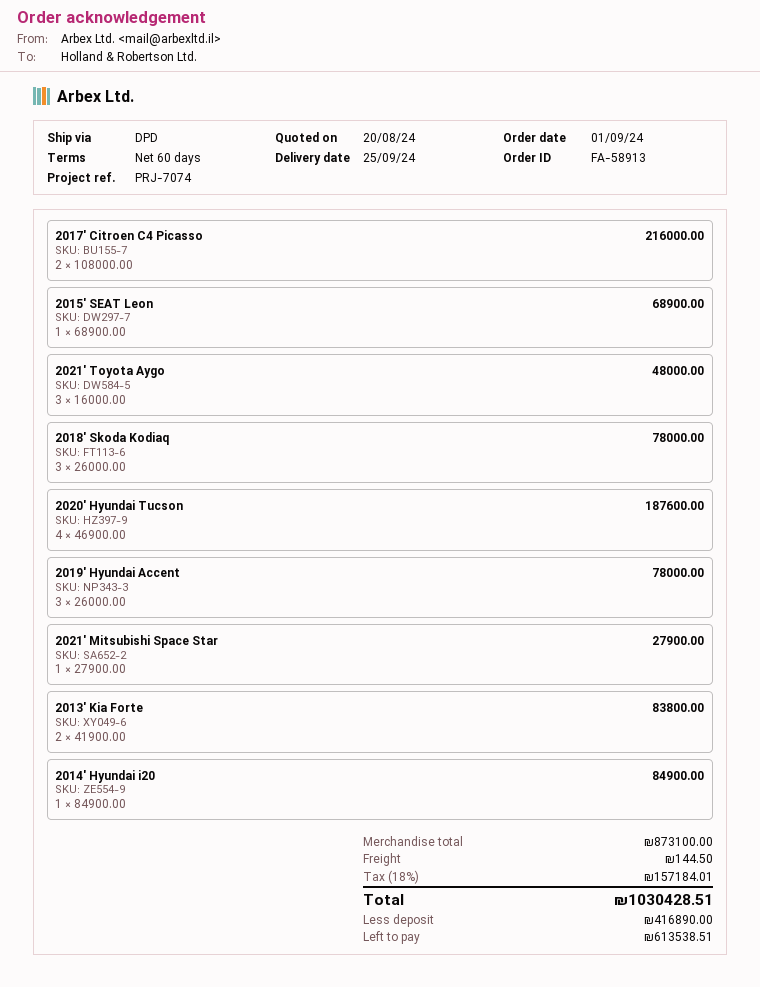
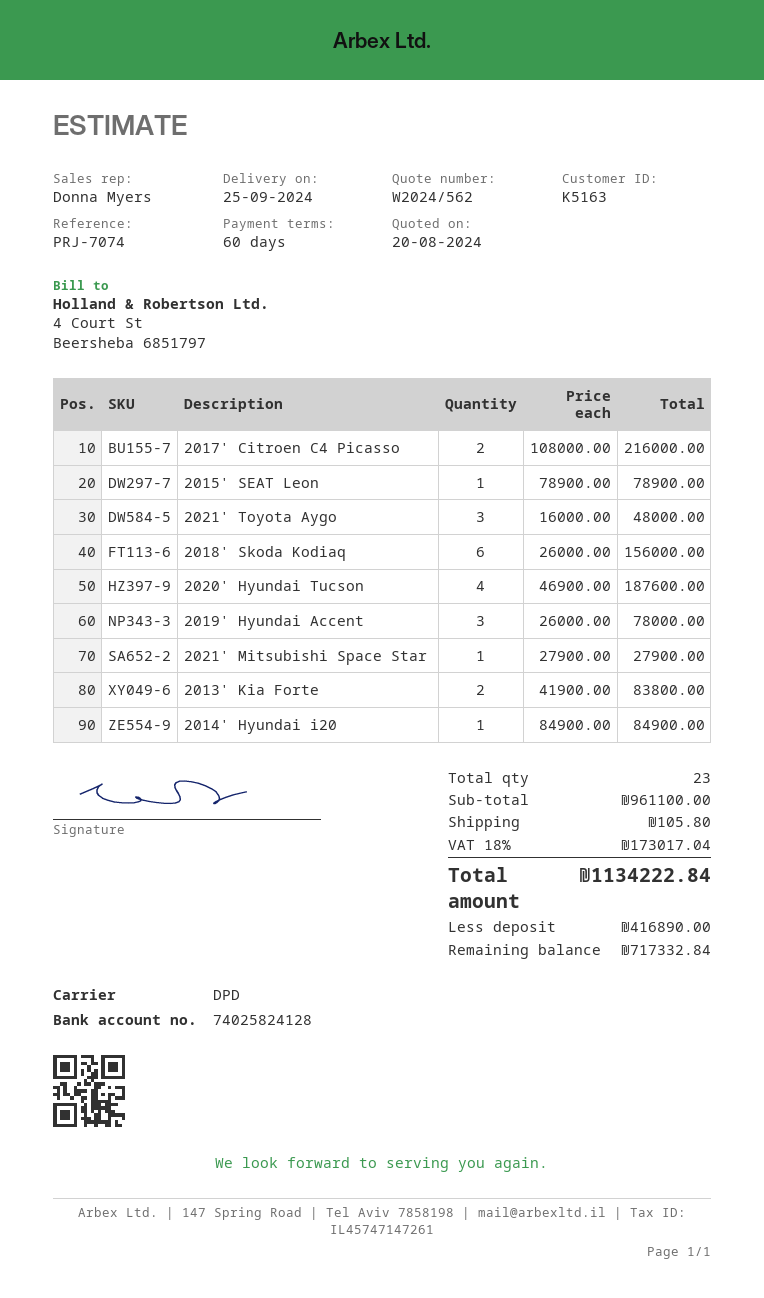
2015' SEAT Leon: 1 x 68900.00 = 68900.00 -> 1 x 78900.00 = 78900.00
2018' Skoda Kodiaq: 3 x 26000.00 = 78000.00 -> 6 x 26000.00 = 156000.00
subtotal: 873100.00 -> 961100.00
shipping: 144.50 -> 105.80
tax: 18% = 157184.01 -> 18% = 173017.04
total: 1030428.51 -> 1134222.84
balance: 613538.51 -> 717332.84

